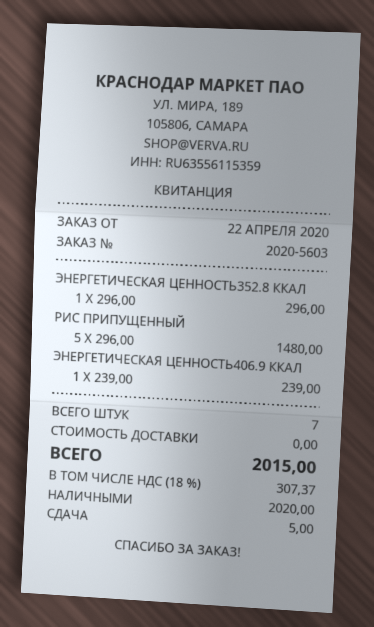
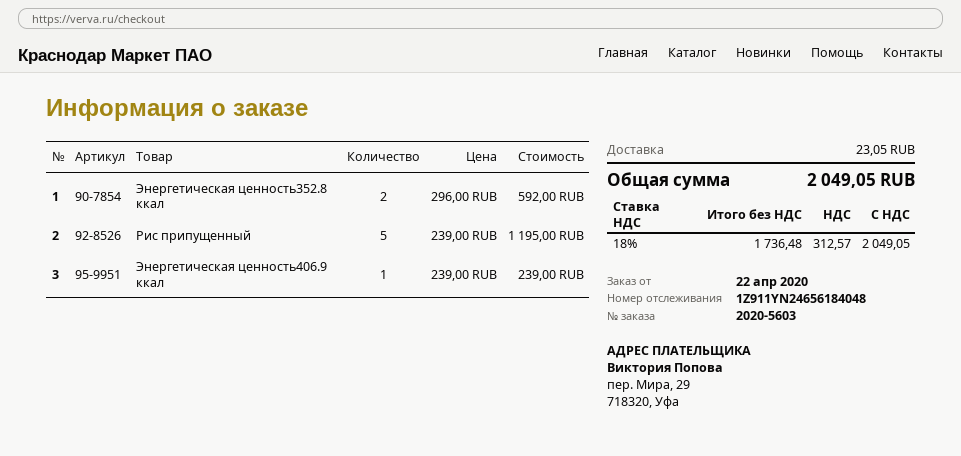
ЭНЕРГЕТИЧЕСКАЯ ЦЕННОСТЬ352.8 ККАЛ: 1 x 296.00 = 296.00 -> 2 x 296.00 = 592.00
РИС ПРИПУЩЕННЫЙ: 5 x 296.00 = 1480.00 -> 5 x 239.00 = 1195.00
shipping: 0.00 -> 23.05
tax: 18% = 307.37 -> 18% = 312.57
total: 2015.00 -> 2049.05

